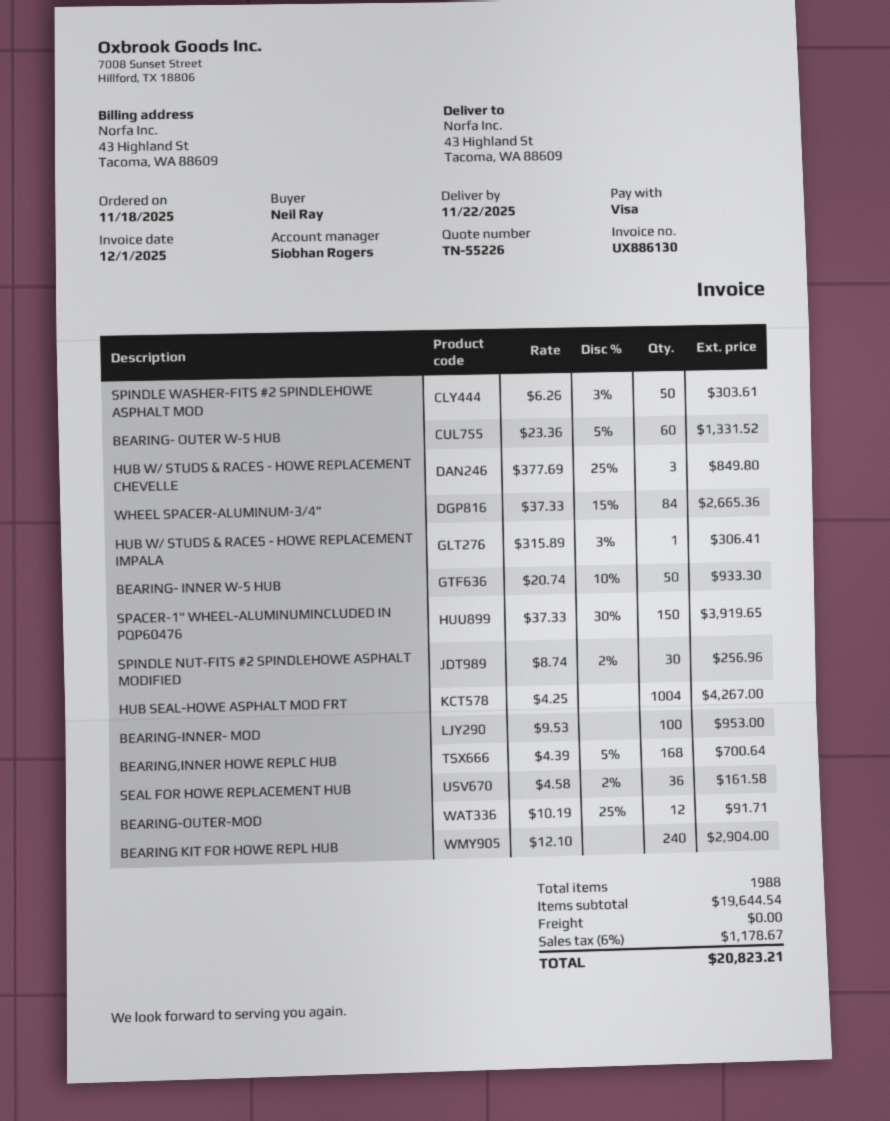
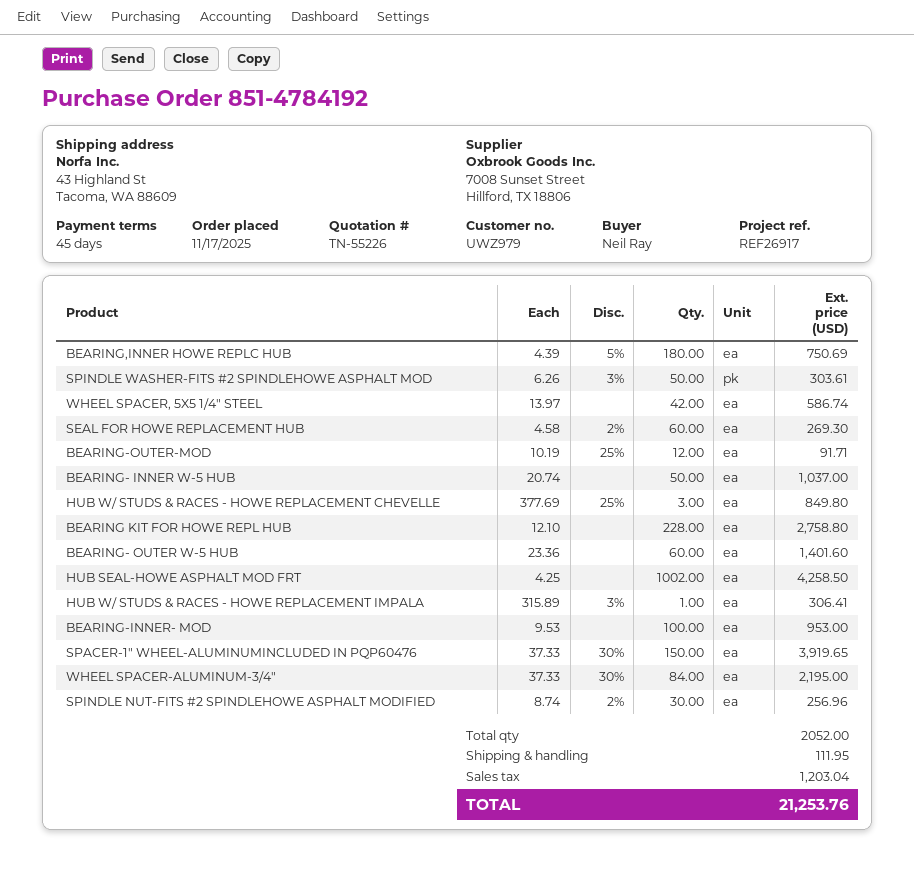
order date: 2025-11-18 -> 2025-11-17
BEARING- OUTER W-5 HUB: 60 x 23.36 - 5% = 1331.52 -> 60 x 23.36 = 1401.60
WHEEL SPACER-ALUMINUM-3/4": 84 x 37.33 - 15% = 2665.36 -> 84 x 37.33 - 30% = 2195.00
BEARING- INNER W-5 HUB: 50 x 20.74 - 10% = 933.30 -> 50 x 20.74 = 1037.00
HUB SEAL-HOWE ASPHALT MOD FRT: 1004 x 4.25 = 4267.00 -> 1002 x 4.25 = 4258.50
BEARING,INNER HOWE REPLC HUB: 168 x 4.39 - 5% = 700.64 -> 180 x 4.39 - 5% = 750.69
SEAL FOR HOWE REPLACEMENT HUB: 36 x 4.58 - 2% = 161.58 -> 60 x 4.58 - 2% = 269.30
BEARING KIT FOR HOWE REPL HUB: 240 x 12.10 = 2904.00 -> 228 x 12.10 = 2758.80
WHEEL SPACER, 5X5 1/4" STEEL: none -> 42 x 13.97 = 586.74
total quantity: 1988 -> 2052
shipping: 0.00 -> 111.95
tax: 1178.67 -> 1203.04
total: 20823.21 -> 21253.76

